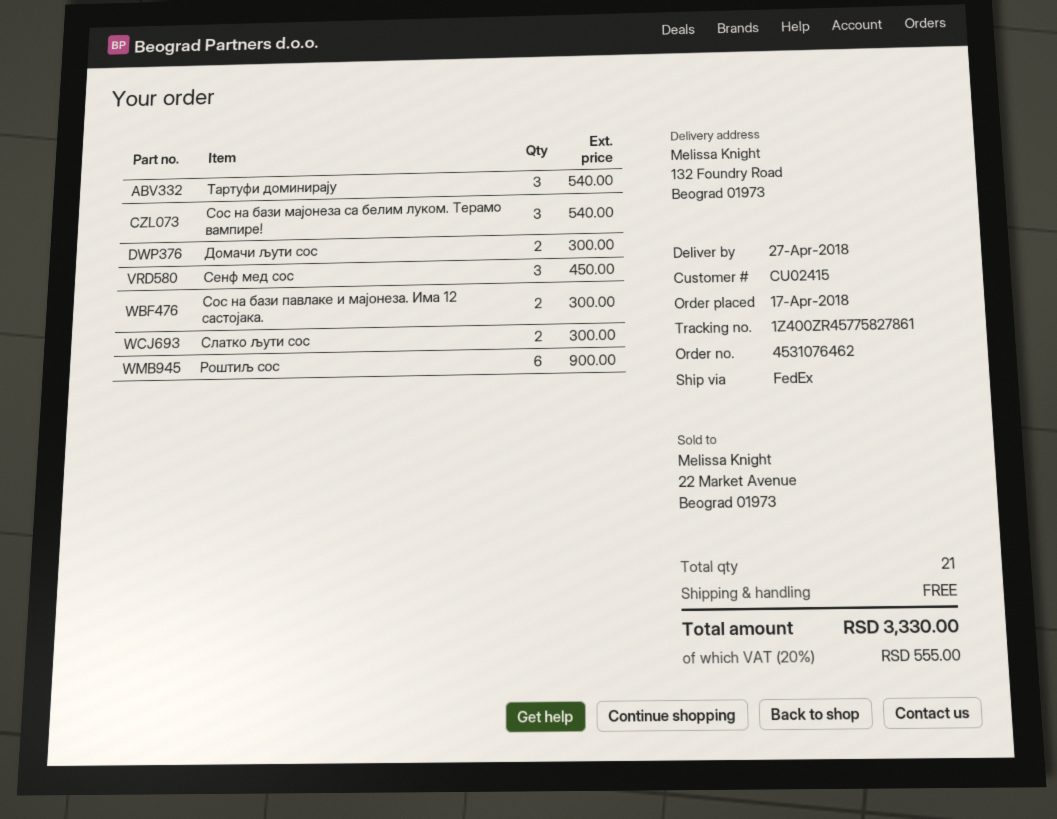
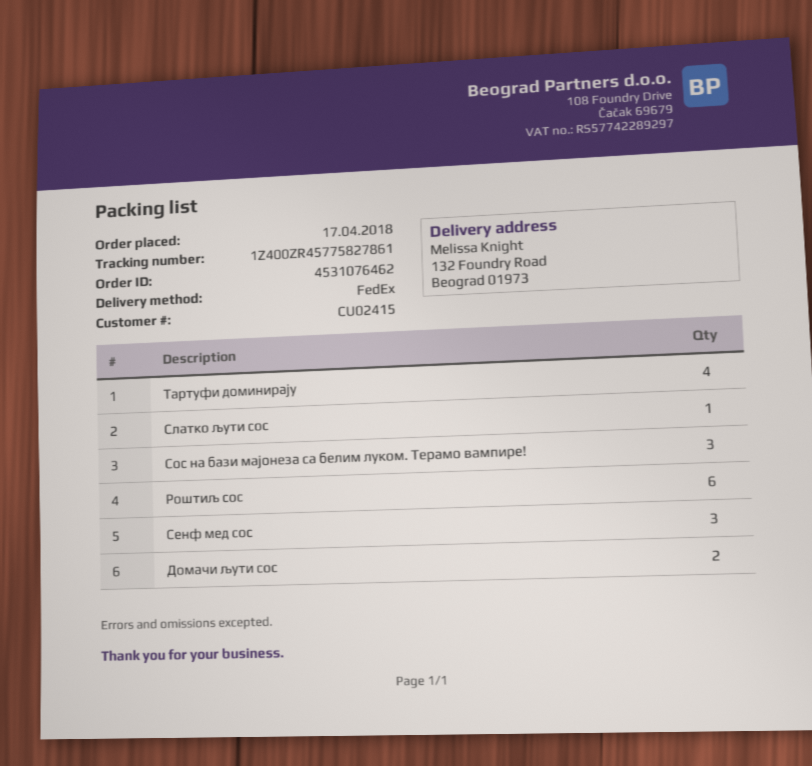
Тартуфи доминирају: 3 -> 4
Сос на бази павлаке и мајонеза. Има 12 састојака.: 2 -> none
Слатко љути сос: 2 -> 1

